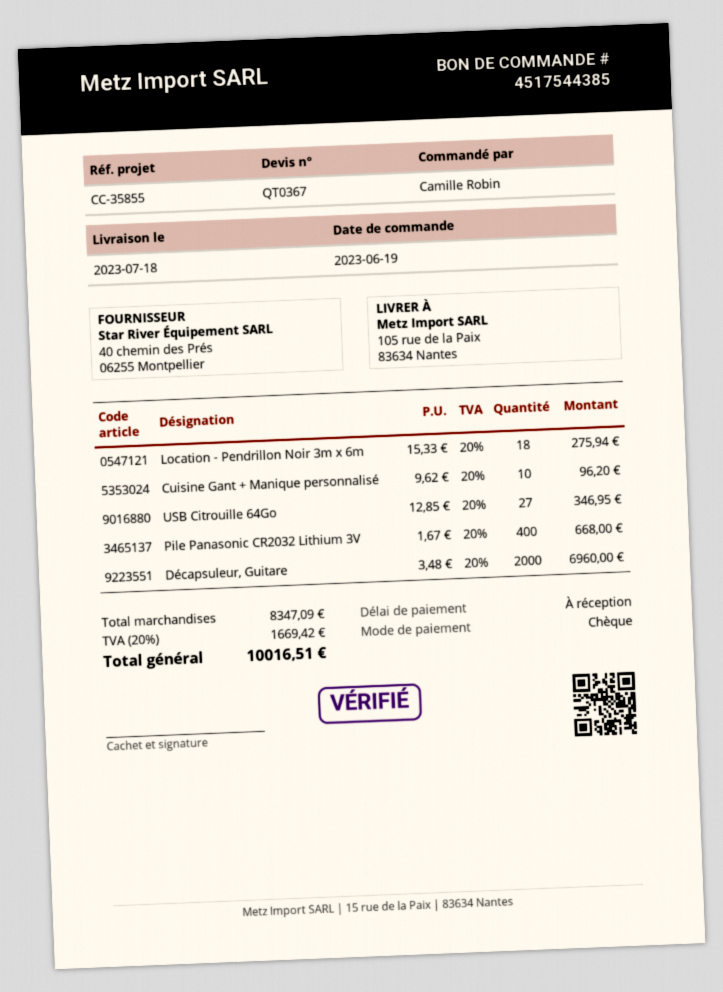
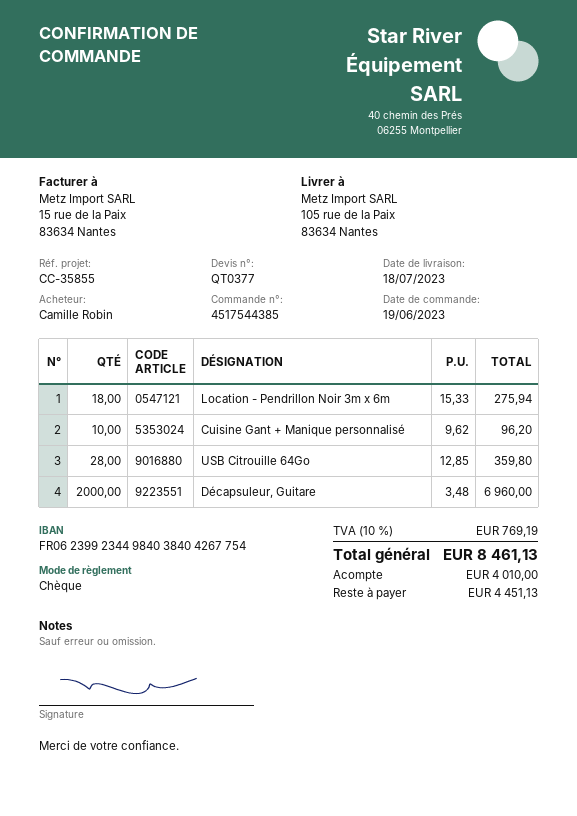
quote number: QT0367 -> QT0377
USB Citrouille 64Go: 27 x 12.85 = 346.95 -> 28 x 12.85 = 359.80
Pile Panasonic CR2032 Lithium 3V: 400 x 1.67 = 668.00 -> none
tax: 20% = 1669.42 -> 10% = 769.19
total: 10016.51 -> 8461.13

